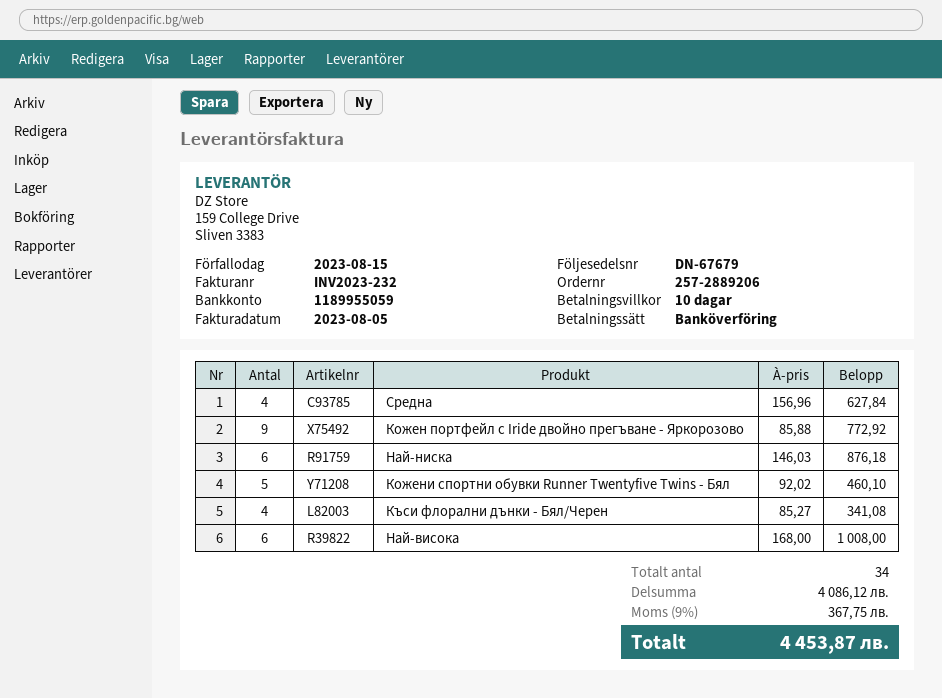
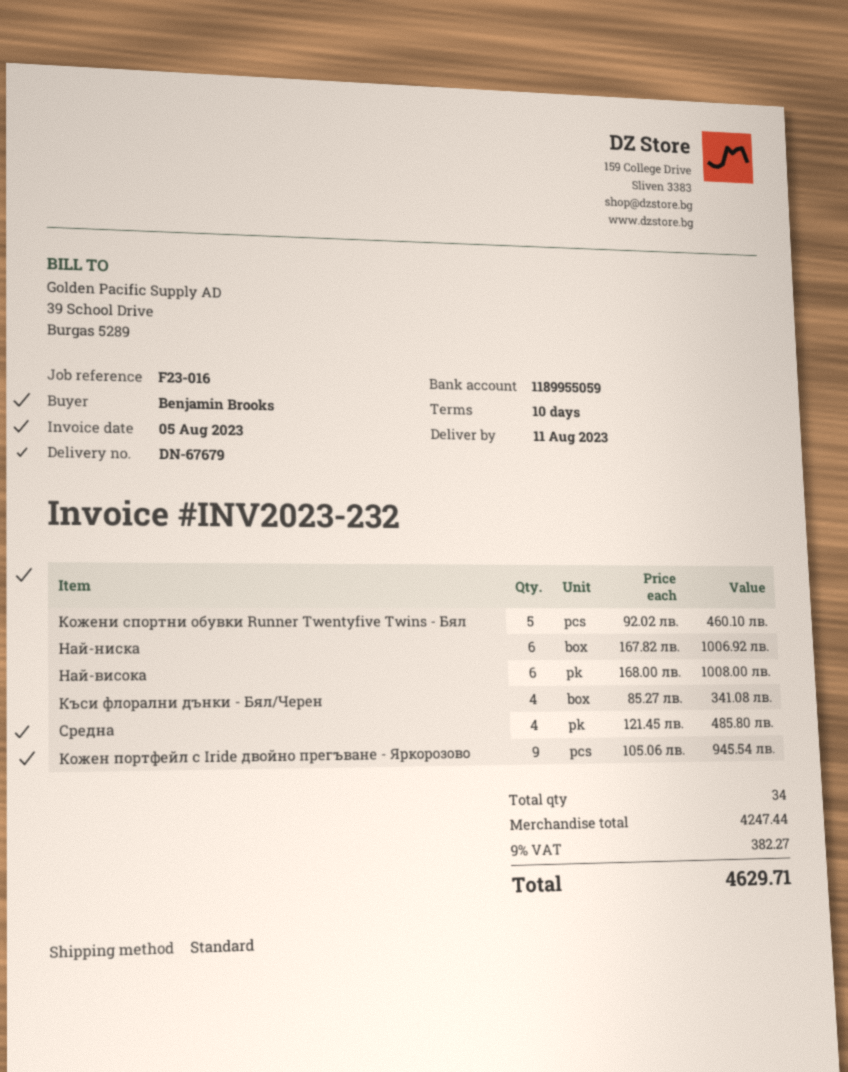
Средна: 4 x 156.96 = 627.84 -> 4 x 121.45 = 485.80
Кожен портфейл с Iride двойно прегъване - Яркорозово: 9 x 85.88 = 772.92 -> 9 x 105.06 = 945.54
Най-ниска: 6 x 146.03 = 876.18 -> 6 x 167.82 = 1006.92
subtotal: 4086.12 -> 4247.44
tax: 9% = 367.75 -> 9% = 382.27
total: 4453.87 -> 4629.71

